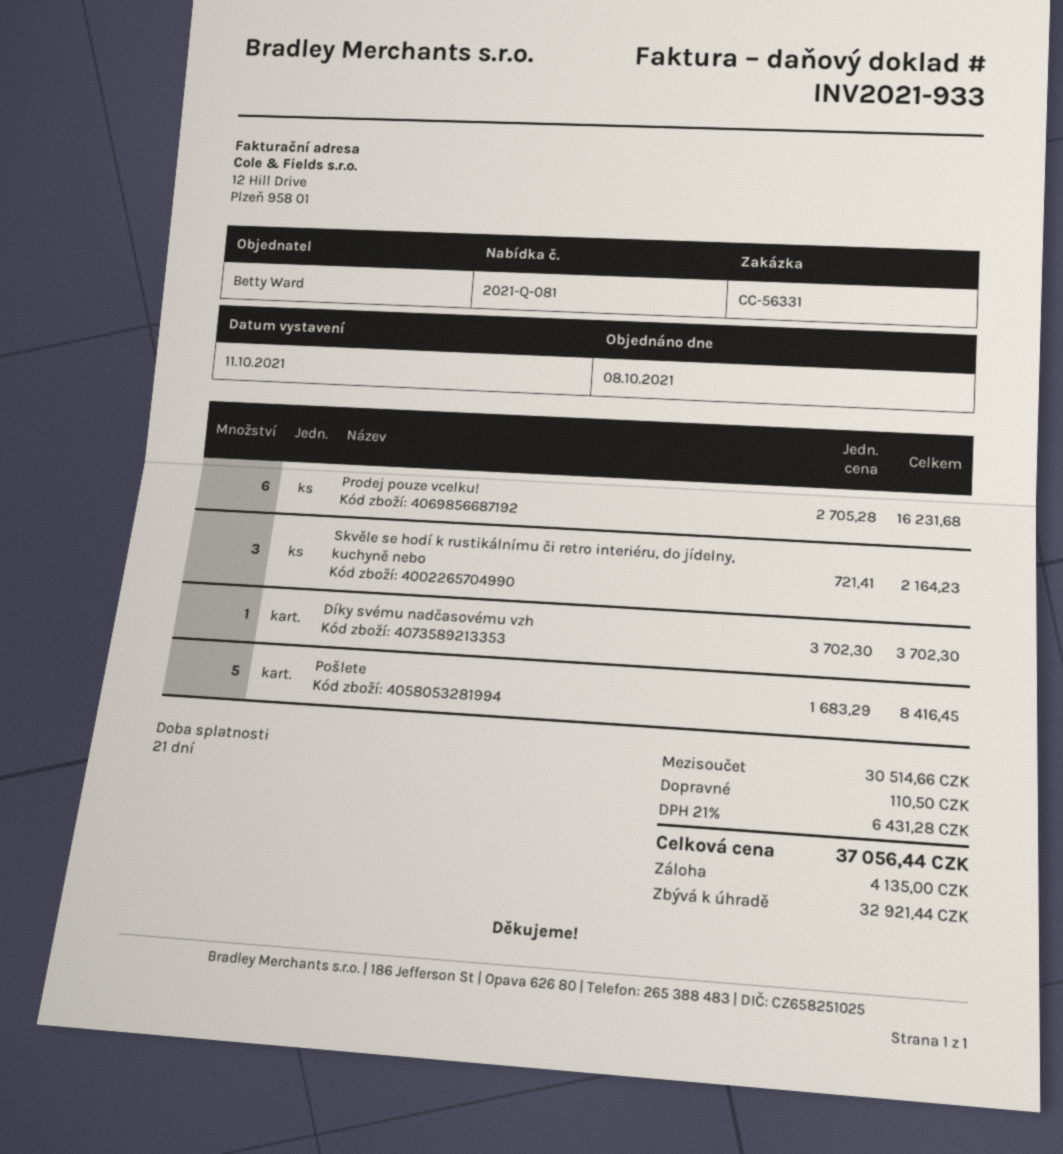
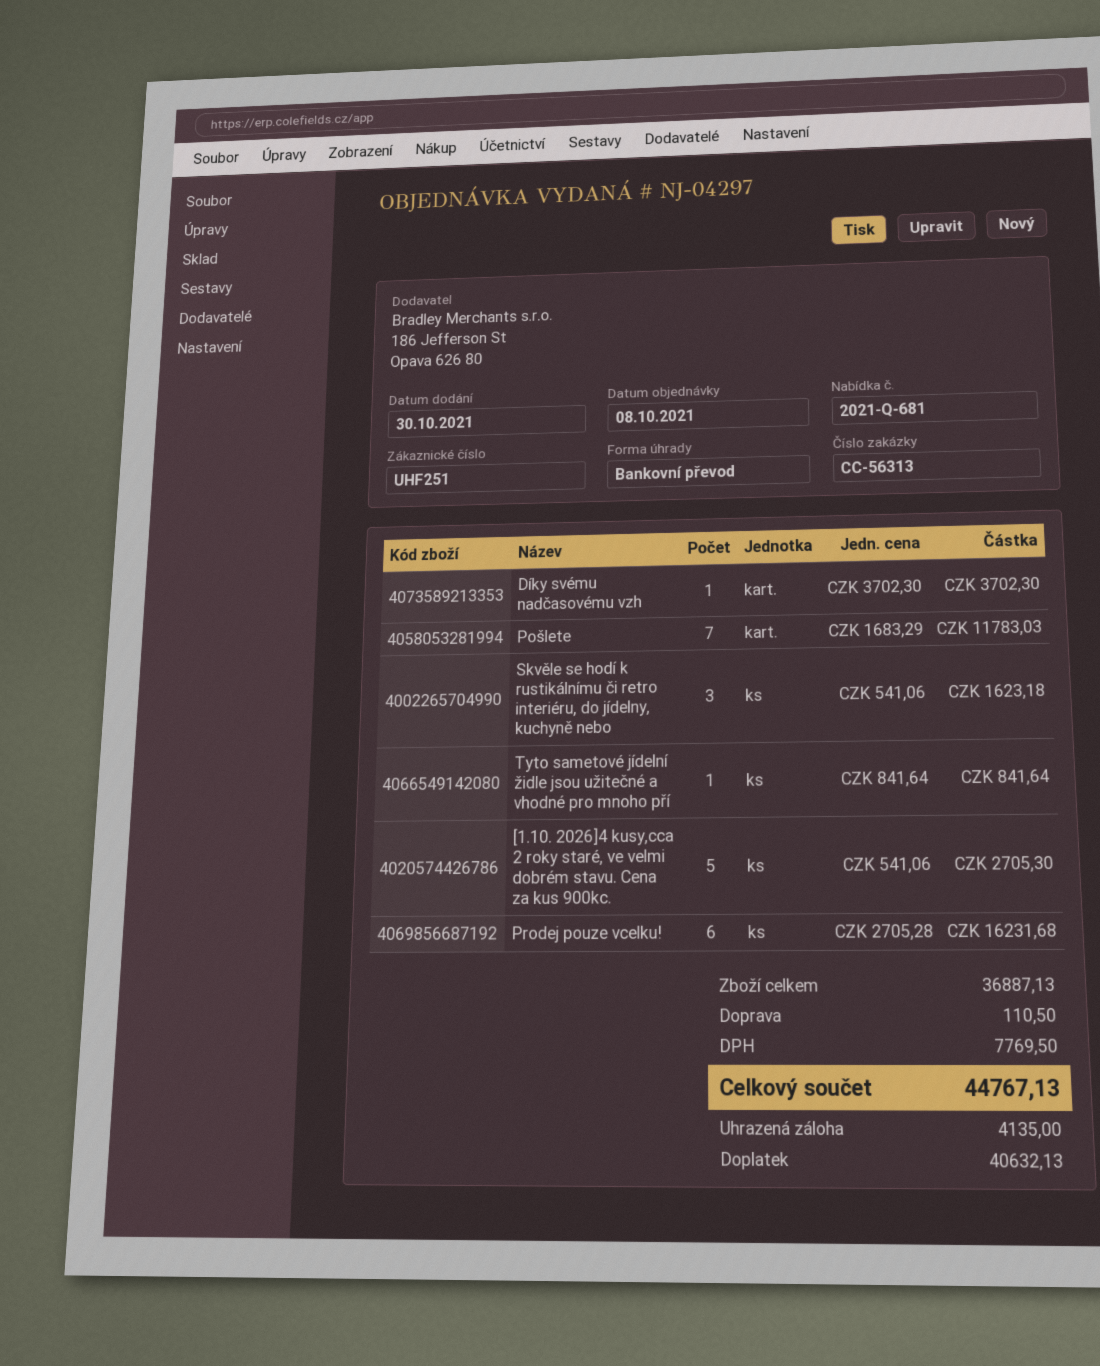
quote number: 2021-Q-081 -> 2021-Q-681
reference: CC-56331 -> CC-56313
Skvěle se hodí k rustikálnímu či retro interiéru, do jídelny, kuchyně nebo: 3 x 721.41 = 2164.23 -> 3 x 541.06 = 1623.18
Pošlete: 5 x 1683.29 = 8416.45 -> 7 x 1683.29 = 11783.03
Tyto sametové jídelní židle jsou užitečné a vhodné pro mnoho pří: none -> 1 x 841.64 = 841.64
[1.10. 2026]4 kusy,cca 2 roky staré, ve velmi dobrém stavu. Cena za kus 900kc.: none -> 5 x 541.06 = 2705.30
subtotal: 30514.66 -> 36887.13
tax: 6431.28 -> 7769.50
total: 37056.44 -> 44767.13
balance: 32921.44 -> 40632.13

